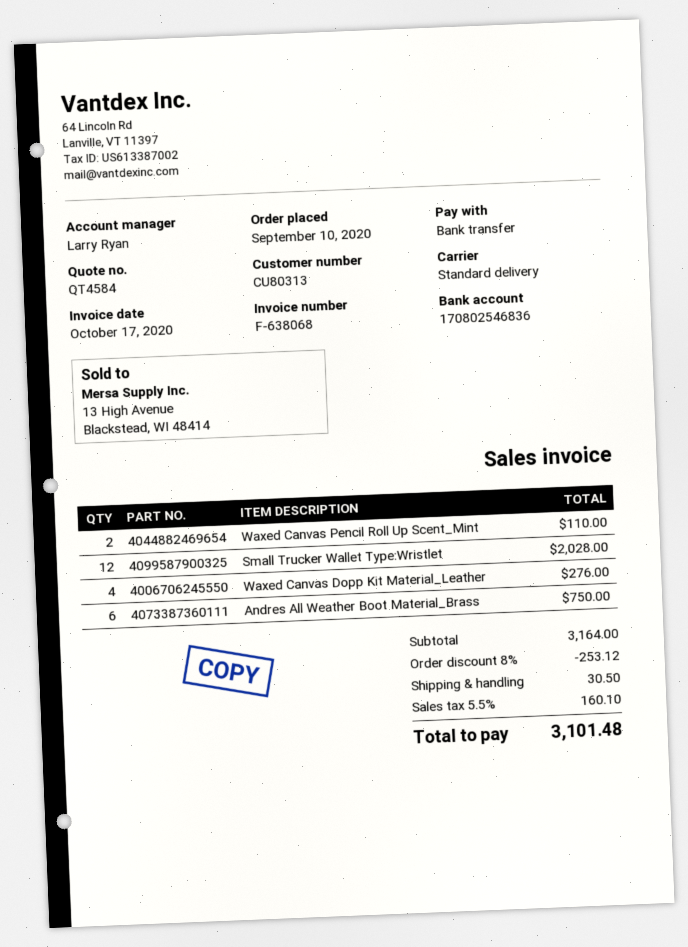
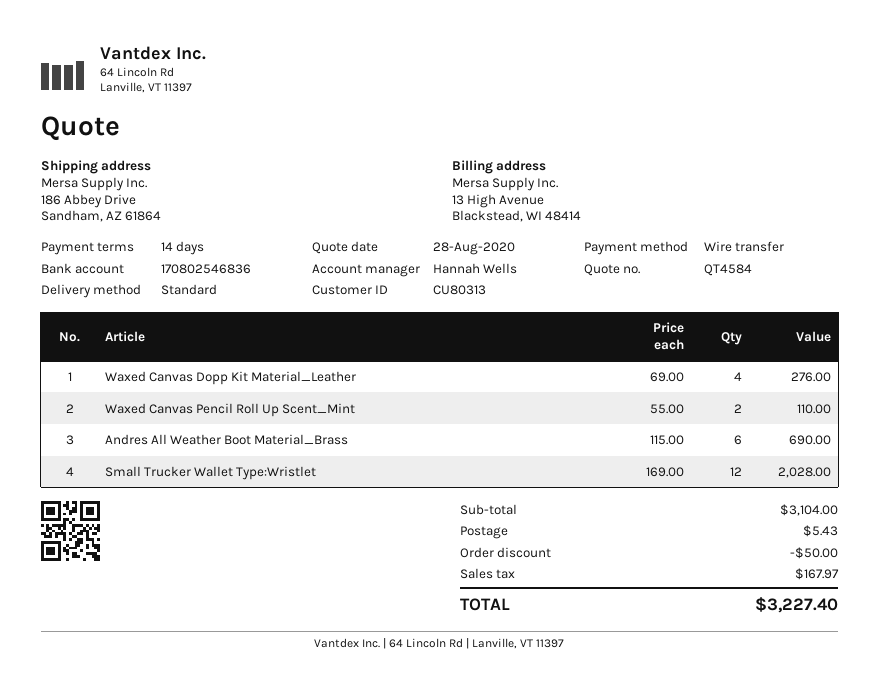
sales rep: Larry Ryan -> Hannah Wells
Andres All Weather Boot Material_Brass: 6 for 750.00 -> 6 for 690.00
subtotal: 3164.00 -> 3104.00
discount: 253.12 -> 50.00
shipping: 30.50 -> 5.43
tax: 160.10 -> 167.97
total: 3101.48 -> 3227.40

